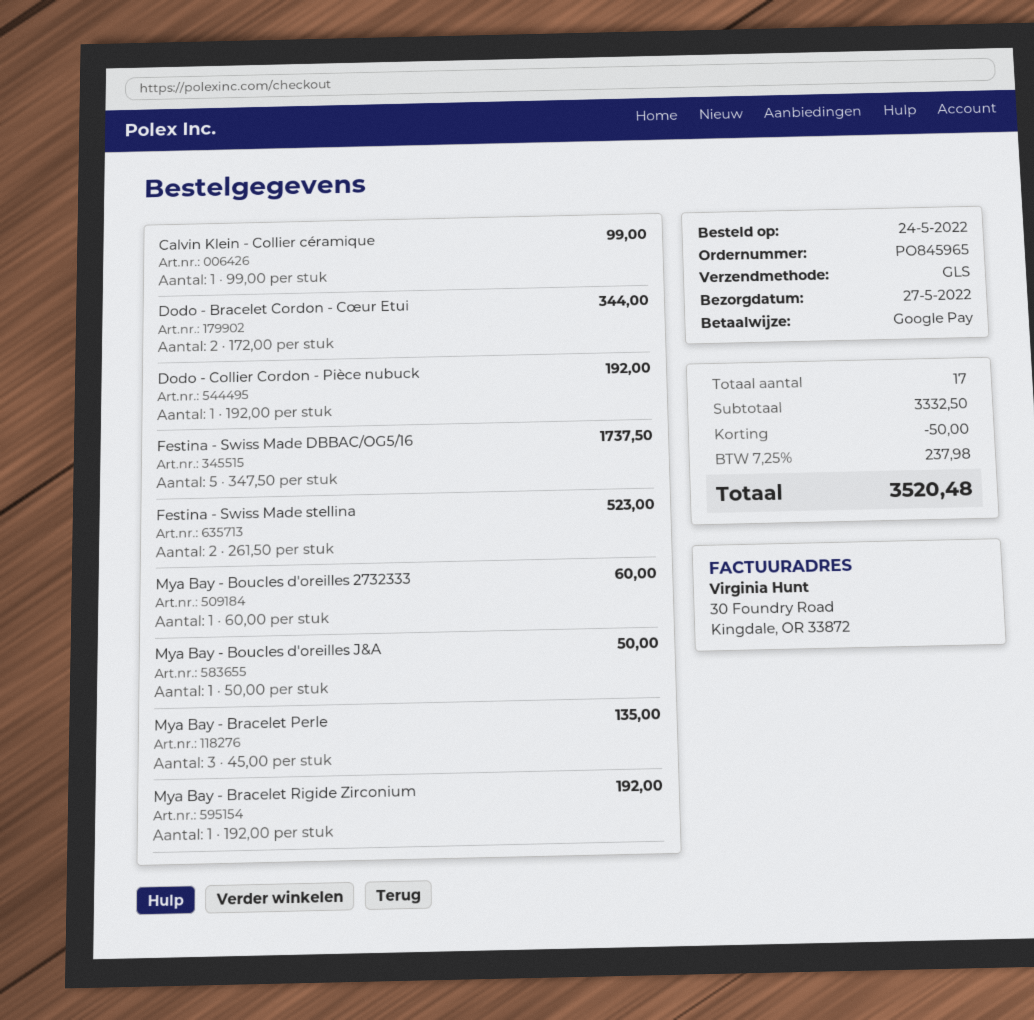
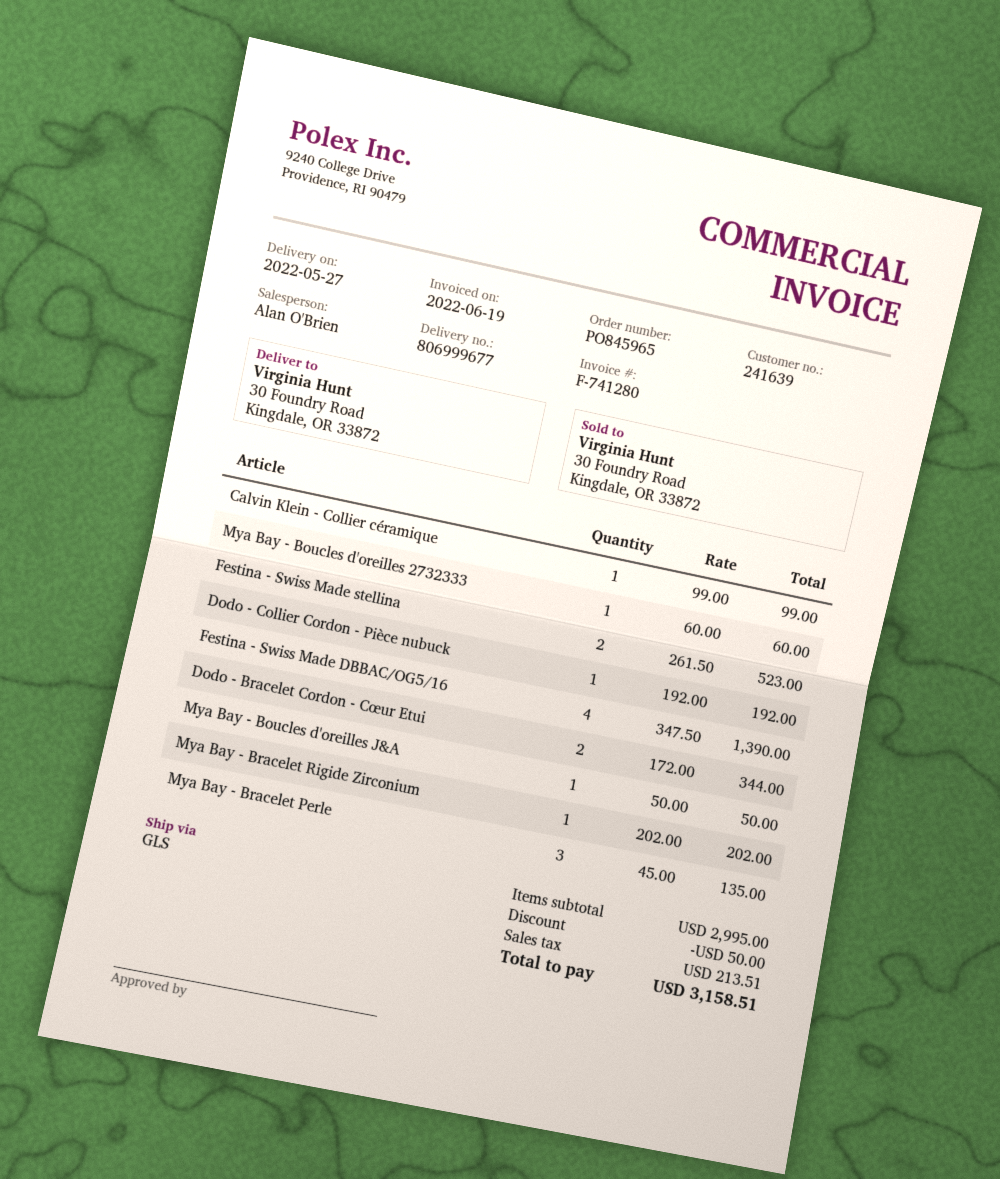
Festina - Swiss Made DBBAC/OG5/16: 5 x 347.50 = 1737.50 -> 4 x 347.50 = 1390.00
Mya Bay - Bracelet Rigide Zirconium: 1 x 192.00 = 192.00 -> 1 x 202.00 = 202.00
subtotal: 3332.50 -> 2995.00
tax: 237.98 -> 213.51
total: 3520.48 -> 3158.51

